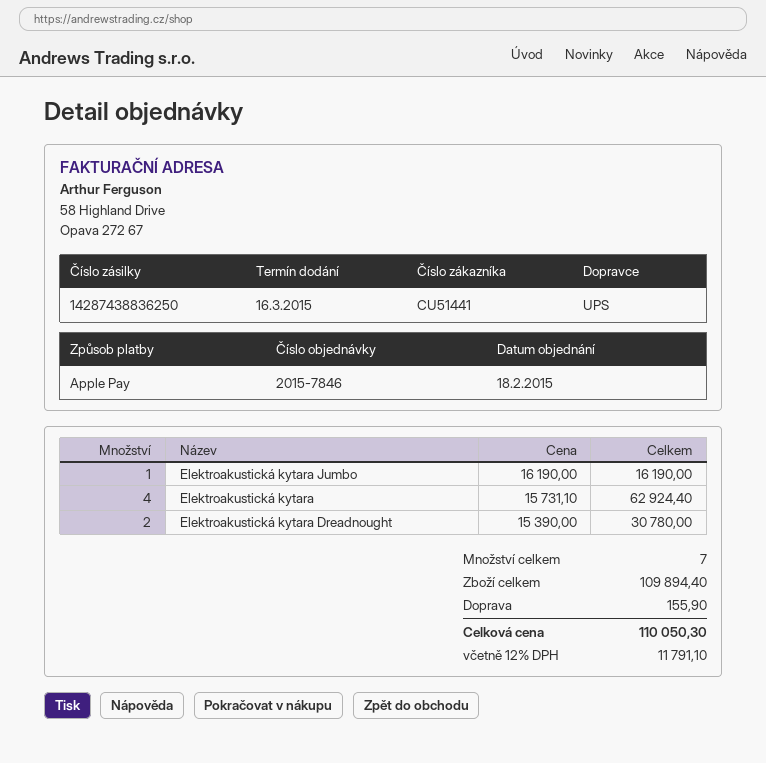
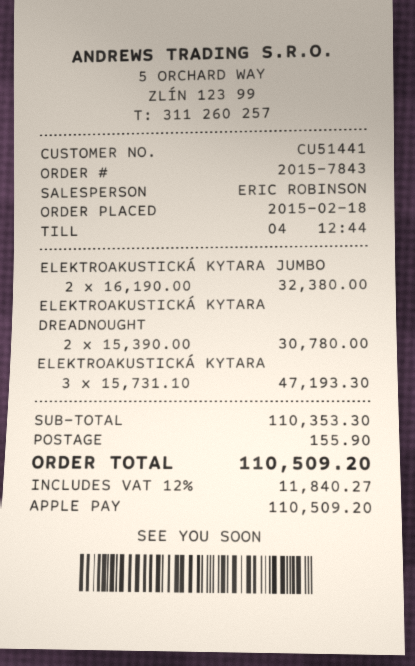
order number: 2015-7846 -> 2015-7843
Elektroakustická kytara Jumbo: 1 x 16190.00 = 16190.00 -> 2 x 16190.00 = 32380.00
Elektroakustická kytara: 4 x 15731.10 = 62924.40 -> 3 x 15731.10 = 47193.30
subtotal: 109894.40 -> 110353.30
tax: 12% = 11791.10 -> 12% = 11840.27
total: 110050.30 -> 110509.20

